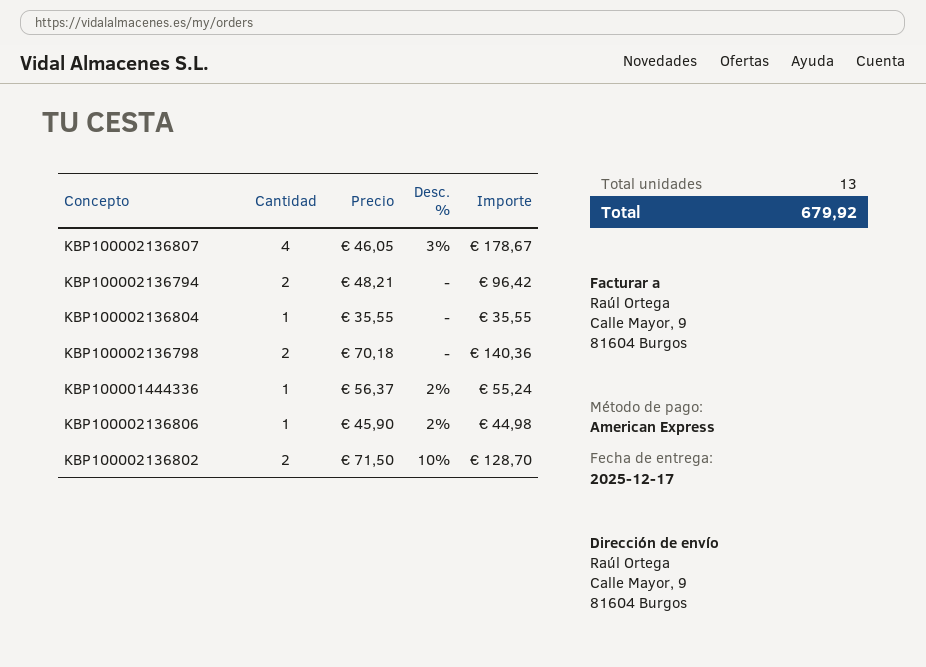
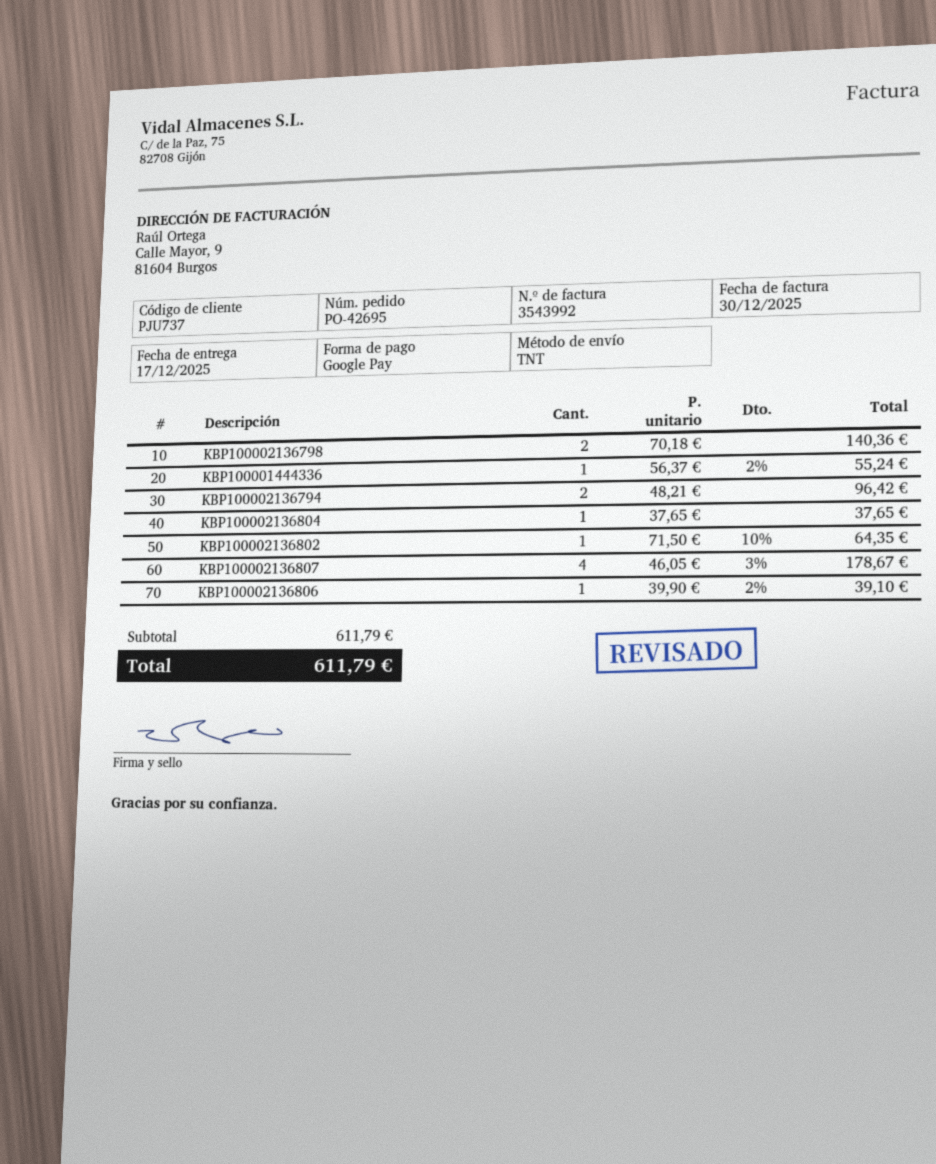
payment method: American Express -> Google Pay
KBP100002136804: 1 x 35.55 = 35.55 -> 1 x 37.65 = 37.65
KBP100002136806: 1 x 45.90 - 2% = 44.98 -> 1 x 39.90 - 2% = 39.10
KBP100002136802: 2 x 71.50 - 10% = 128.70 -> 1 x 71.50 - 10% = 64.35
total: 679.92 -> 611.79

